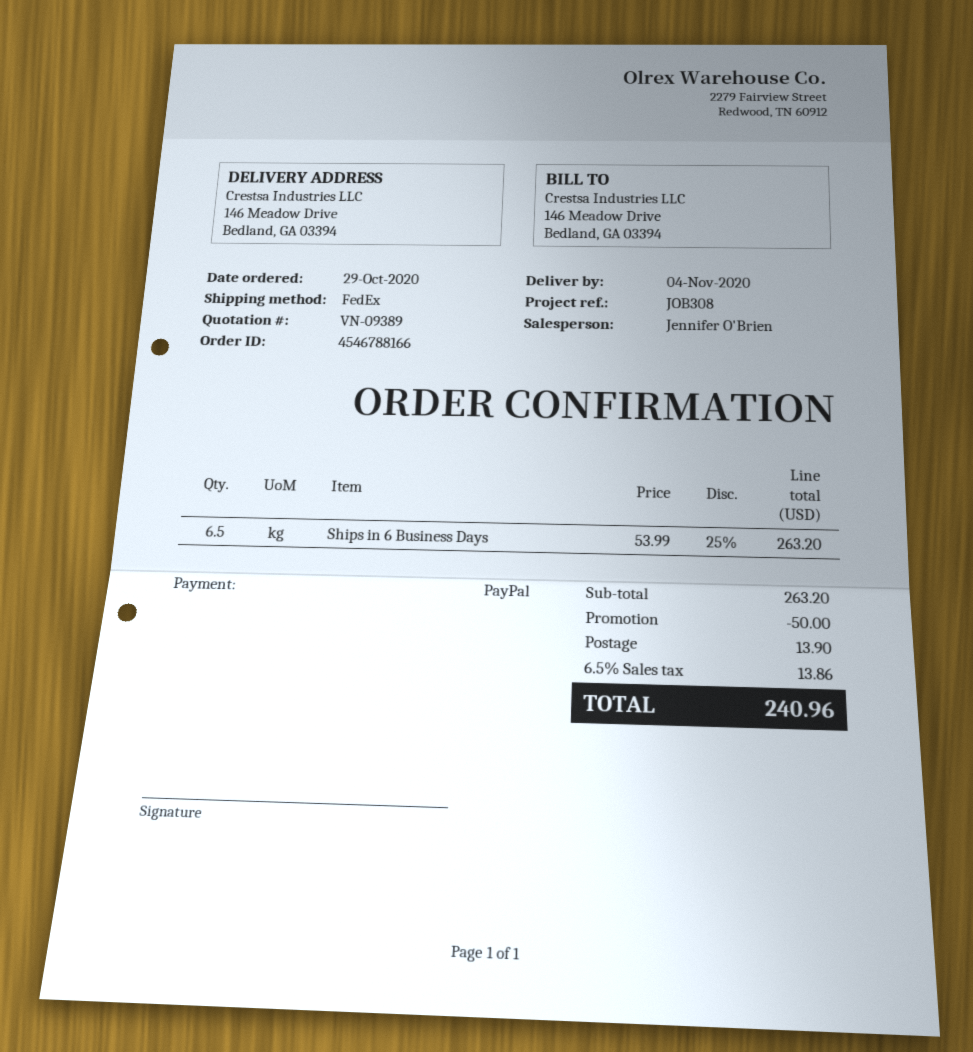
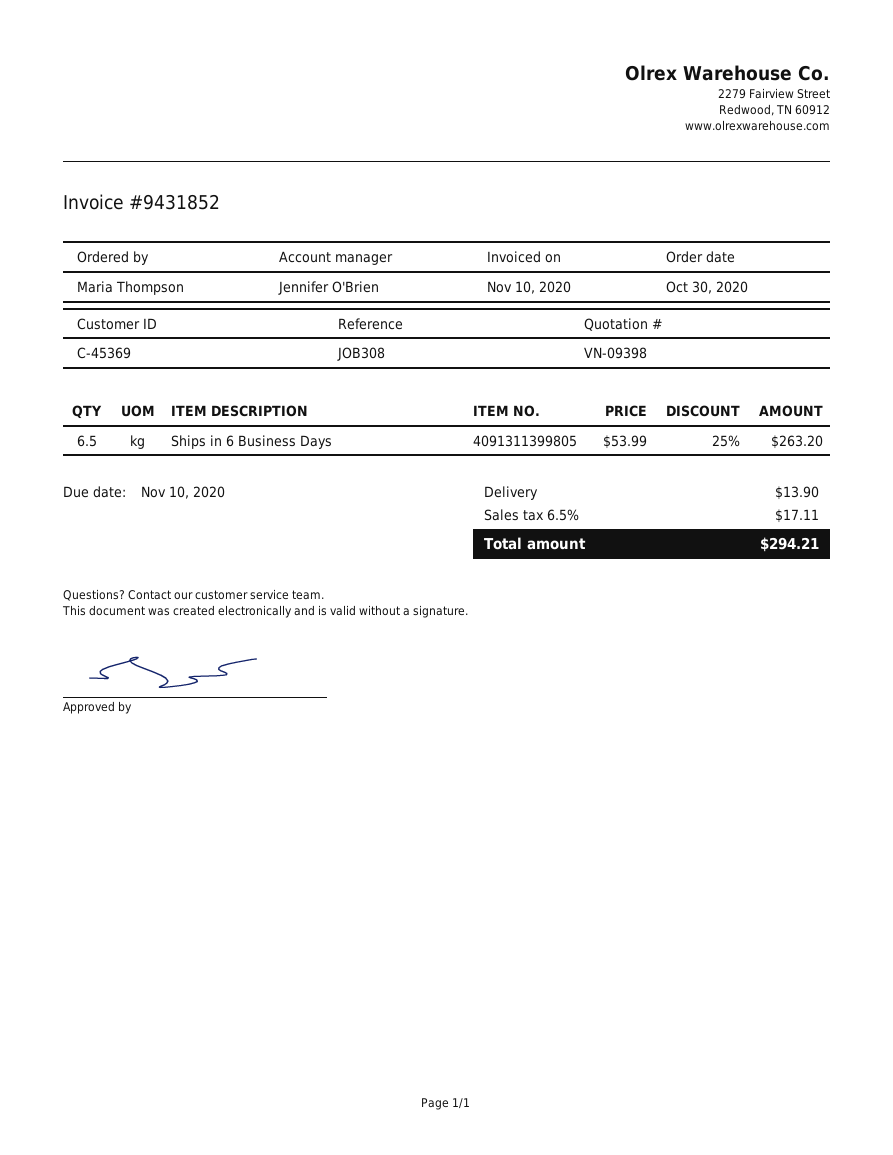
quote number: VN-09389 -> VN-09398
order date: 2020-10-29 -> 2020-10-30
discount: 50.00 -> none
tax: 6.5% = 13.86 -> 6.5% = 17.11
total: 240.96 -> 294.21

